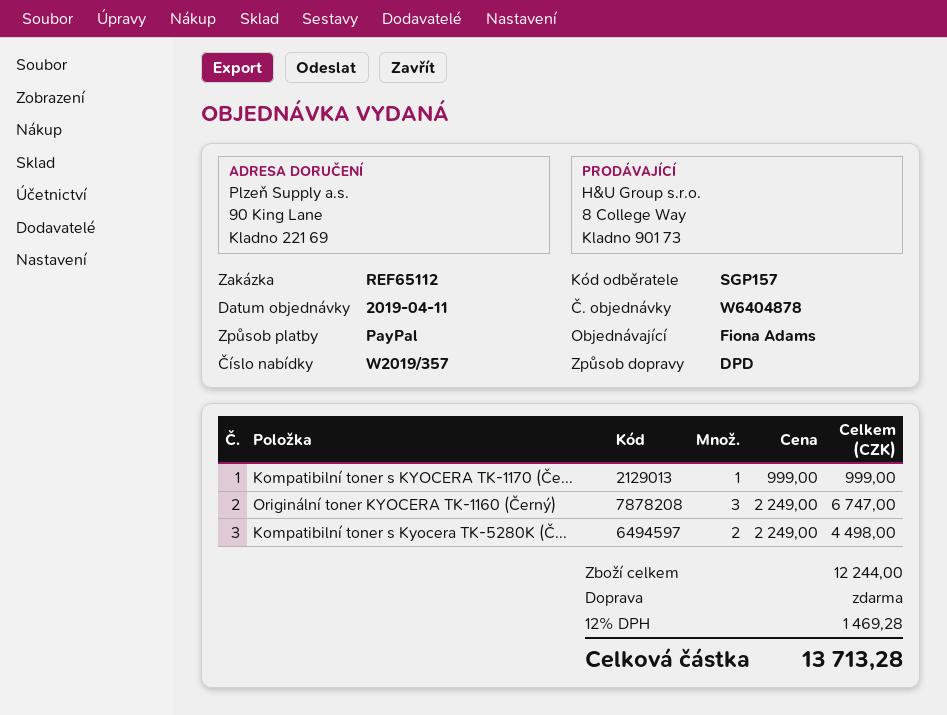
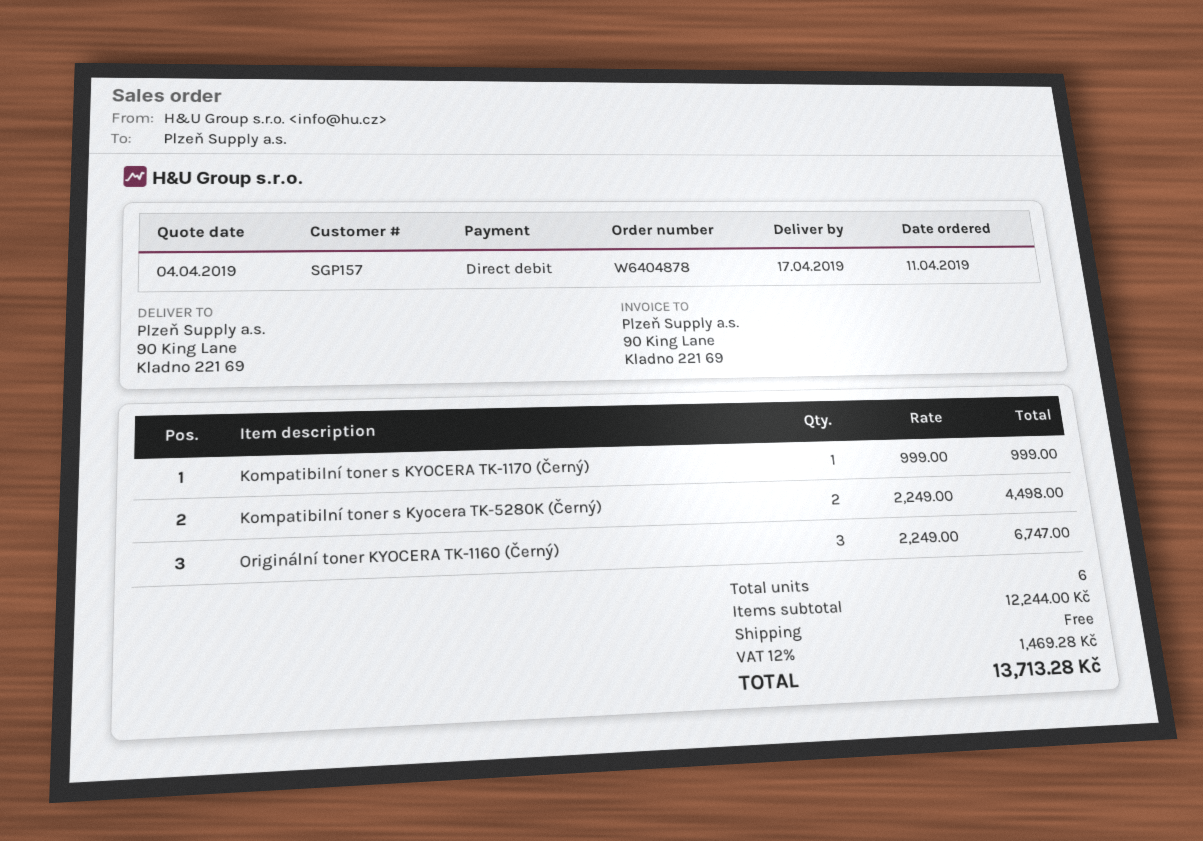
payment method: PayPal -> direct debit

